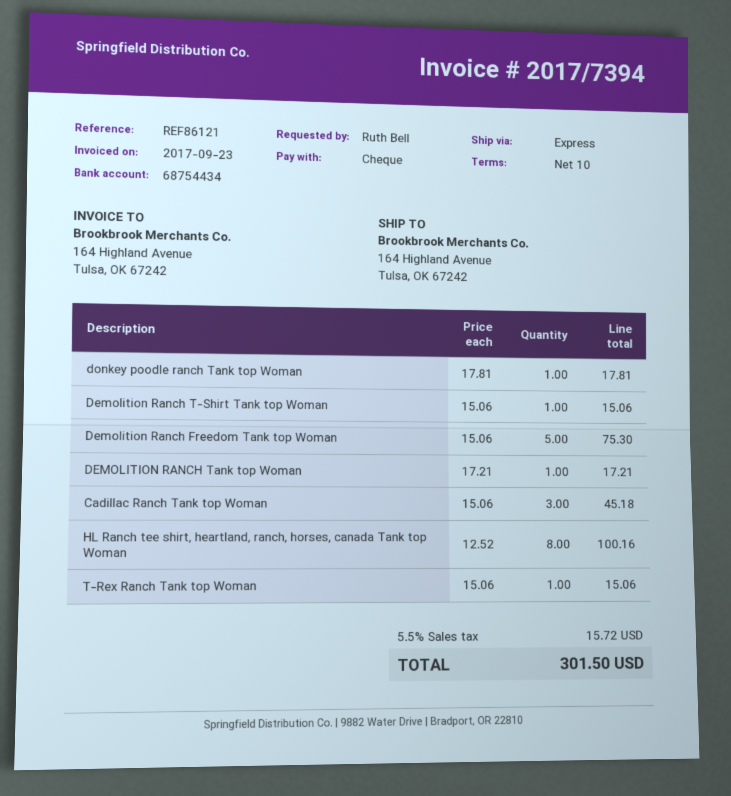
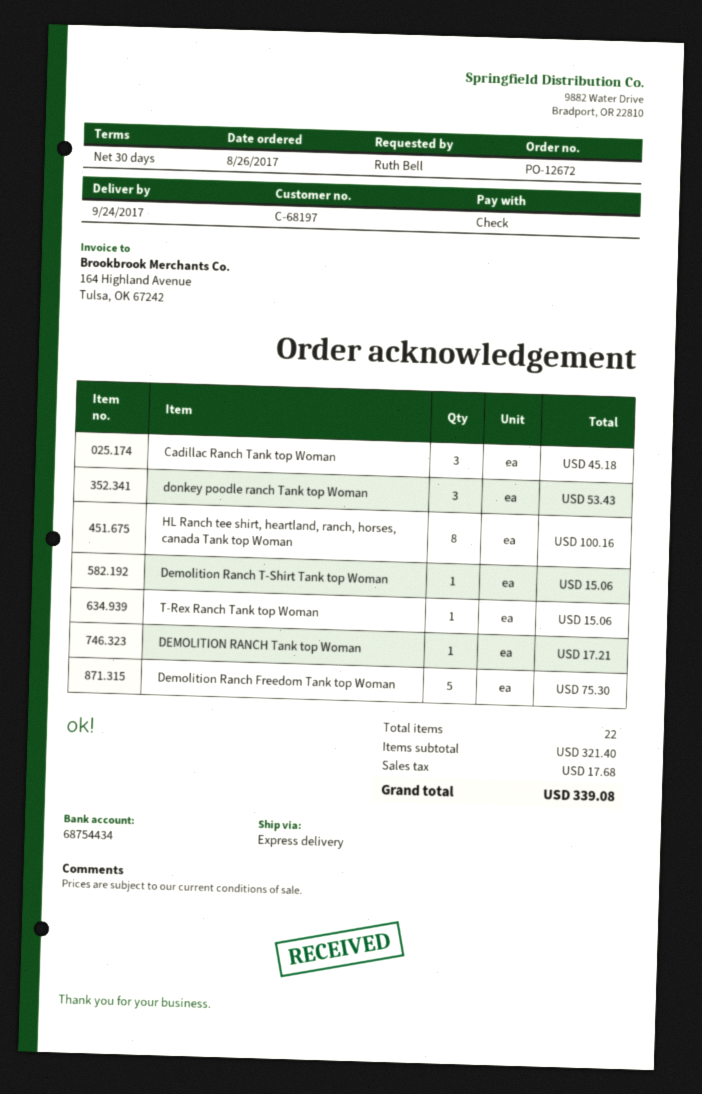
payment terms: 10 days -> 30 days
donkey poodle ranch Tank top Woman: 1 for 17.81 -> 3 for 53.43
tax: 15.72 -> 17.68
total: 301.50 -> 339.08

